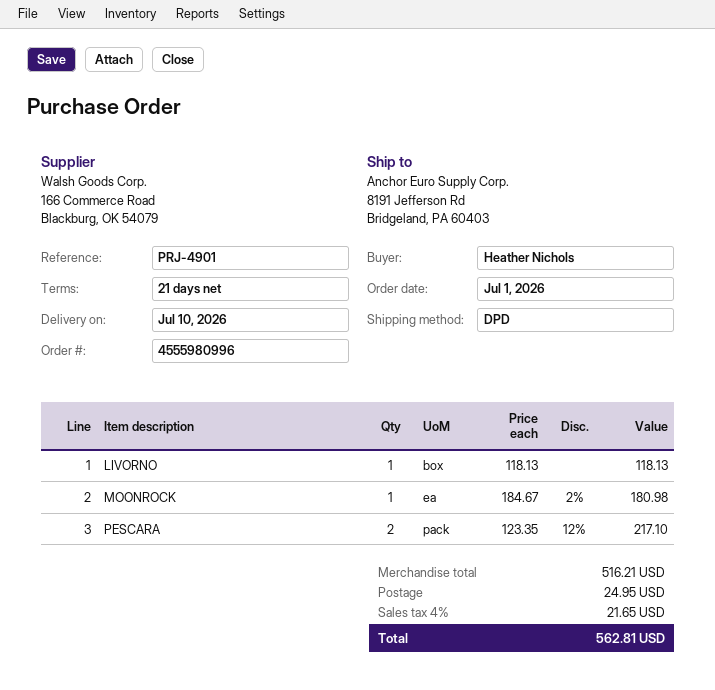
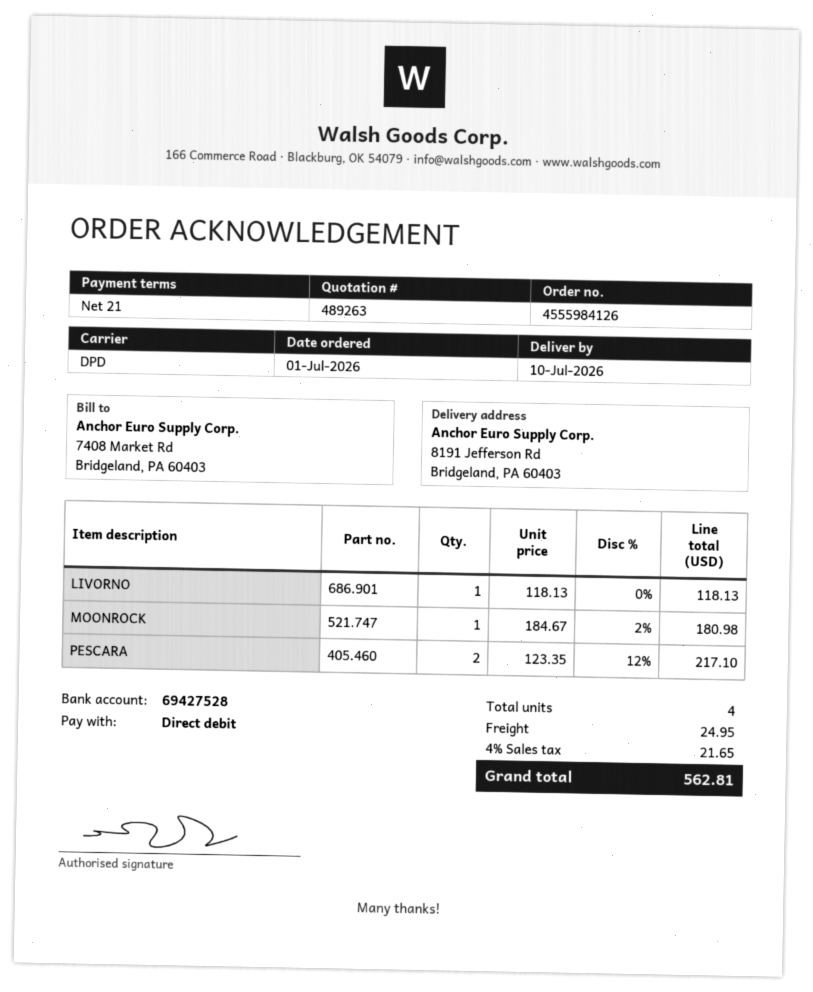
order number: 4555980996 -> 4555984126

